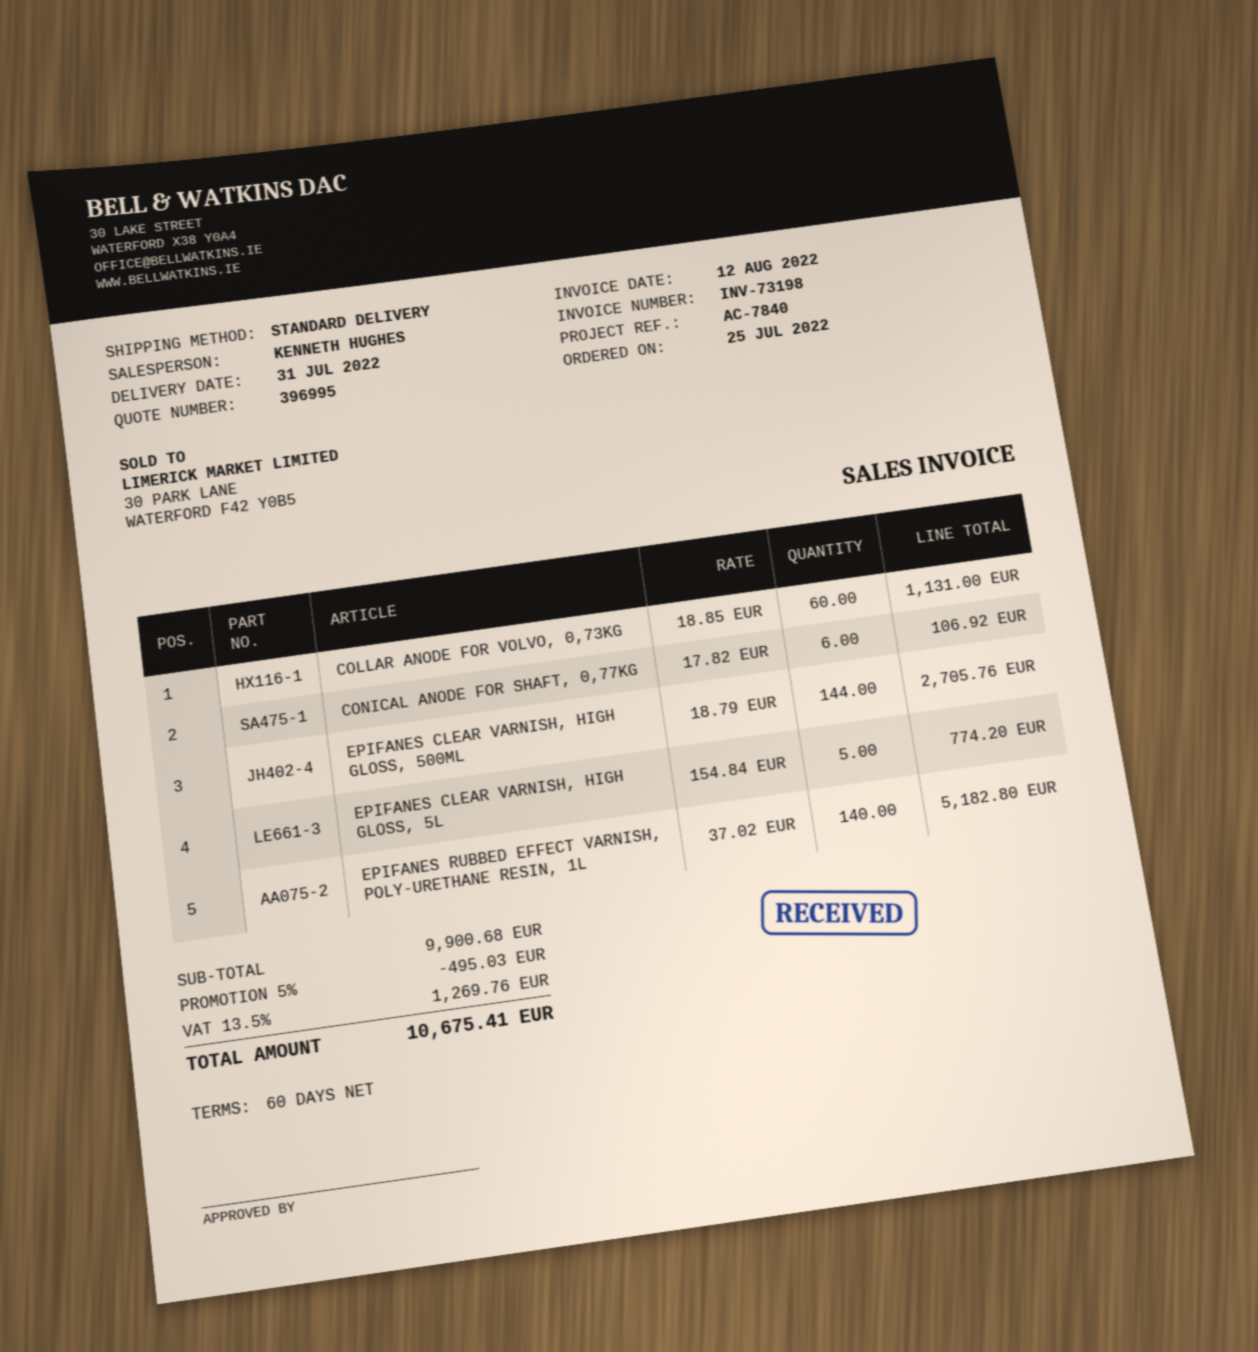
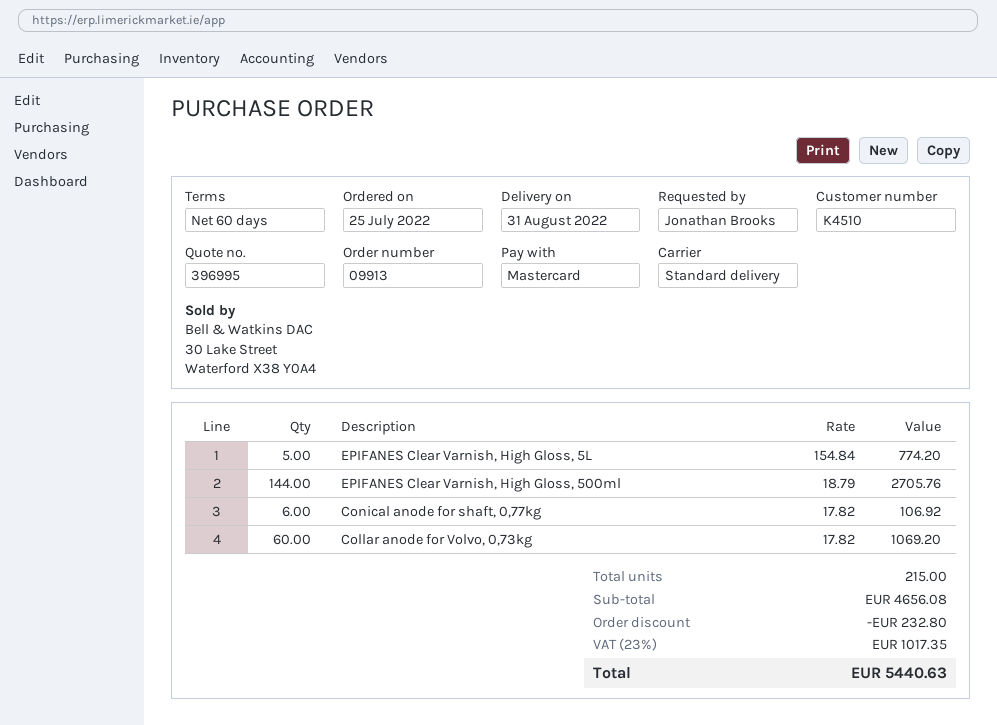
delivery date: 2022-07-31 -> 2022-08-31
COLLAR ANODE FOR VOLVO, 0,73KG: 60 x 18.85 = 1131.00 -> 60 x 17.82 = 1069.20
EPIFANES RUBBED EFFECT VARNISH, POLY-URETHANE RESIN, 1L: 140 x 37.02 = 5182.80 -> none
subtotal: 9900.68 -> 4656.08
discount: 495.03 -> 232.80
tax: 13.5% = 1269.76 -> 23% = 1017.35
total: 10675.41 -> 5440.63

